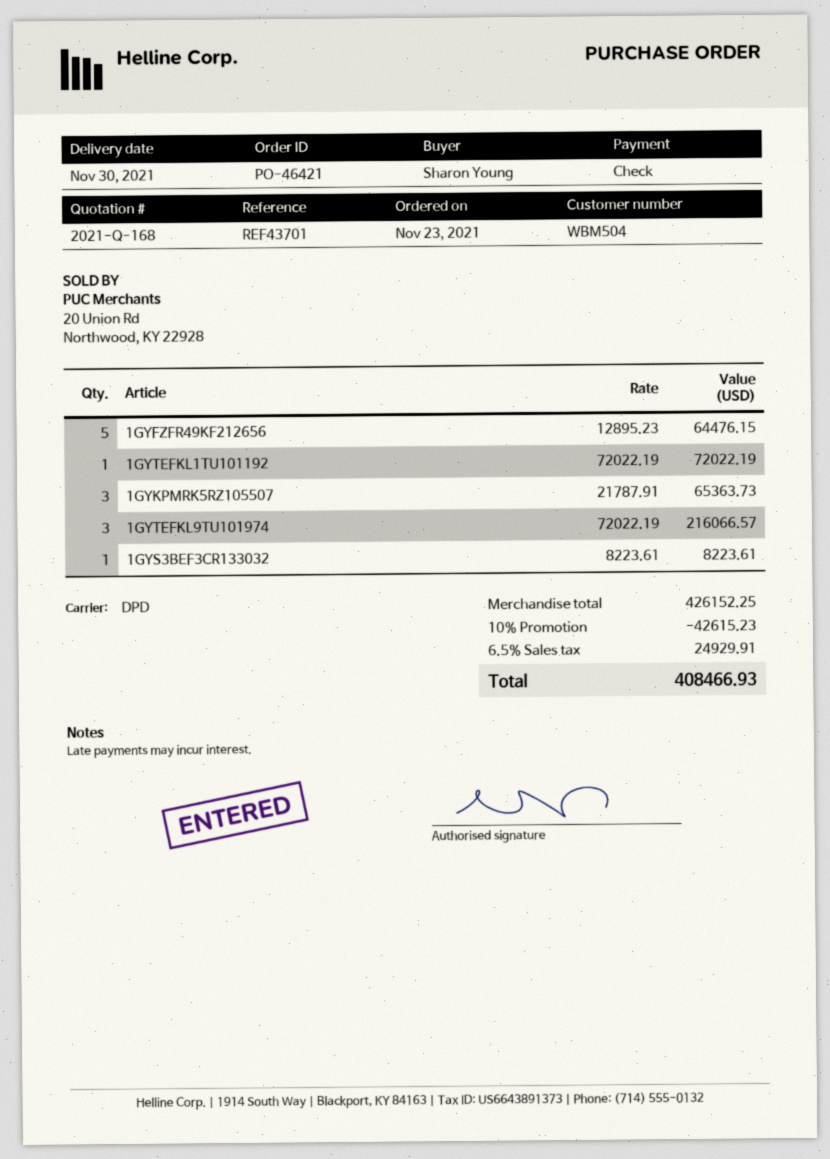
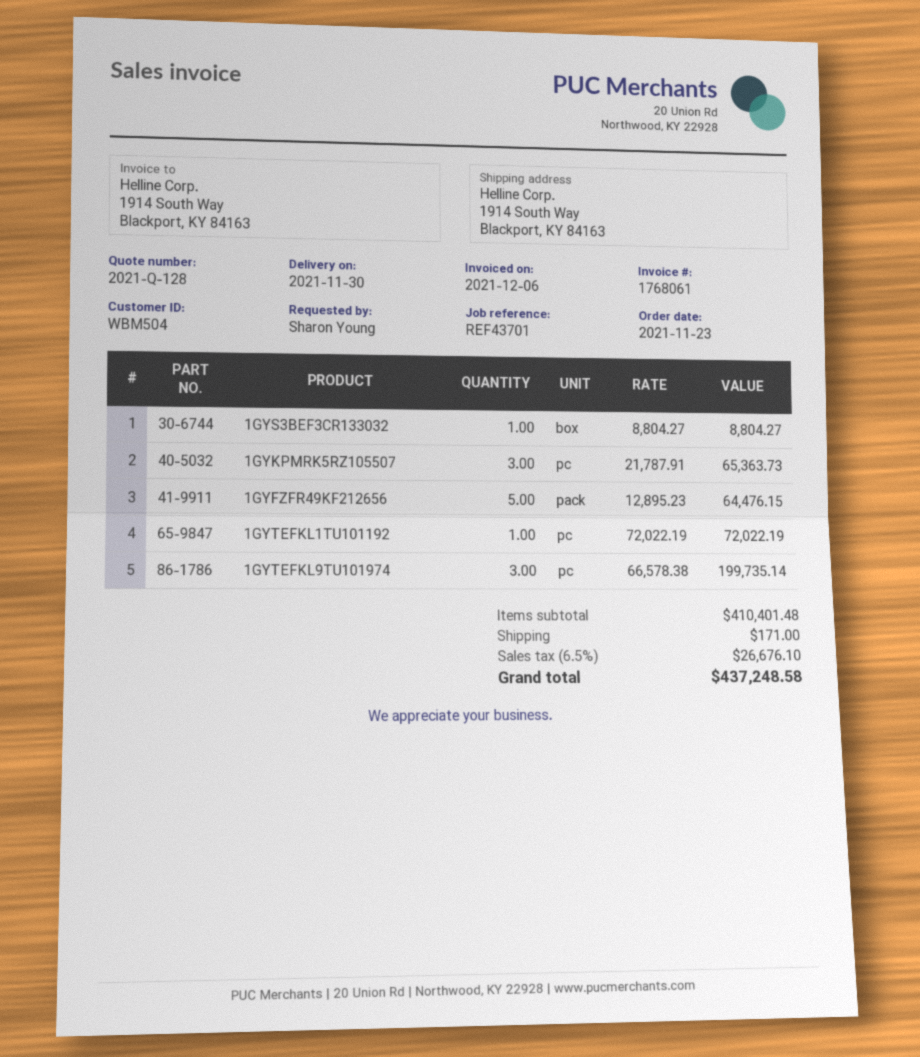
quote number: 2021-Q-168 -> 2021-Q-128
1GYTEFKL9TU101974: 3 x 72022.19 = 216066.57 -> 3 x 66578.38 = 199735.14
1GYS3BEF3CR133032: 1 x 8223.61 = 8223.61 -> 1 x 8804.27 = 8804.27
subtotal: 426152.25 -> 410401.48
discount: 10% = 42615.23 -> none
shipping: none -> 171.00
tax: 6.5% = 24929.91 -> 6.5% = 26676.10
total: 408466.93 -> 437248.58

